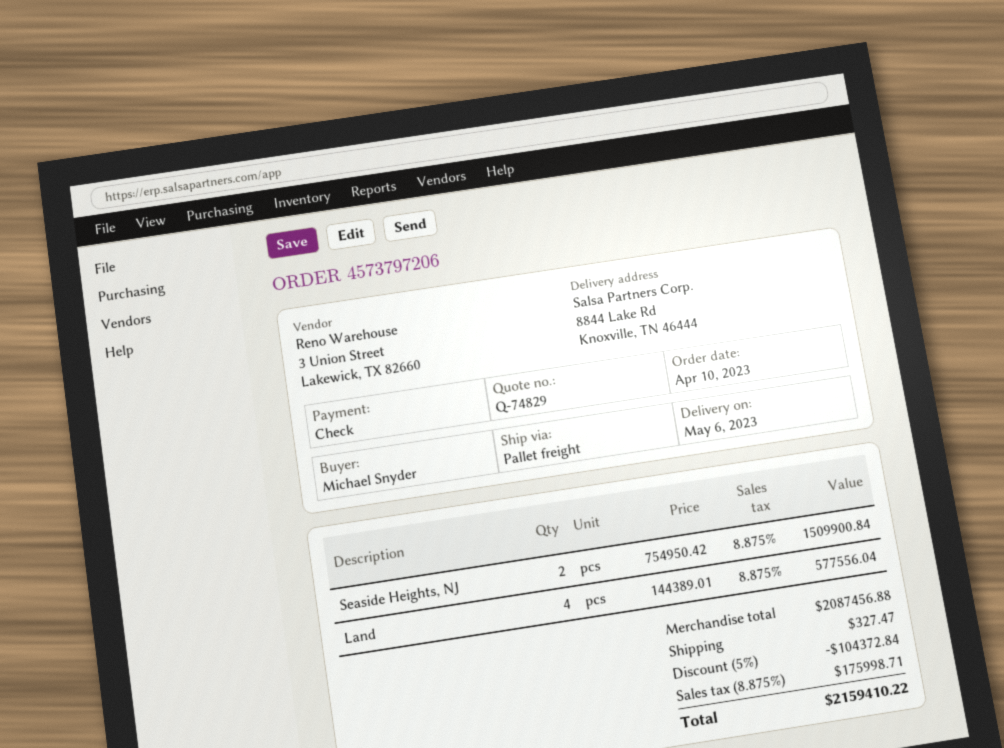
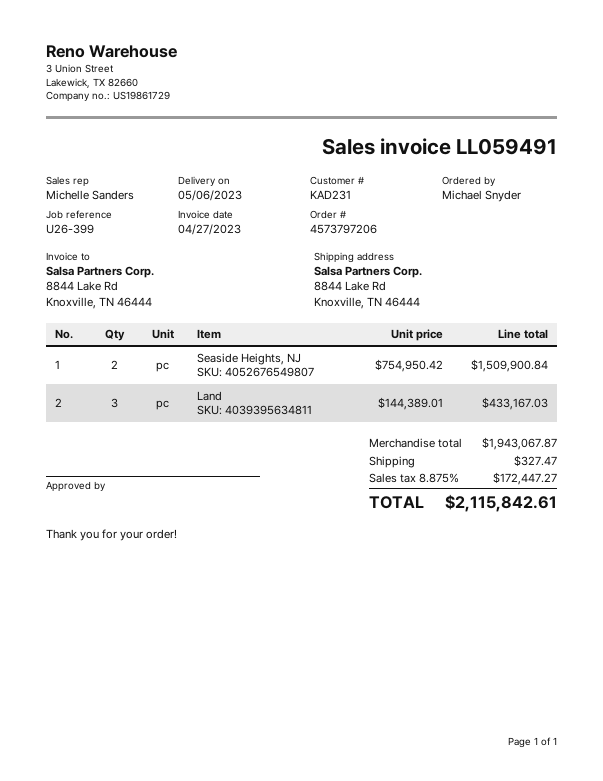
Land: 4 x 144389.01 = 577556.04 -> 3 x 144389.01 = 433167.03
subtotal: 2087456.88 -> 1943067.87
discount: 5% = 104372.84 -> none
tax: 8.875% = 175998.71 -> 8.875% = 172447.27
total: 2159410.22 -> 2115842.61

